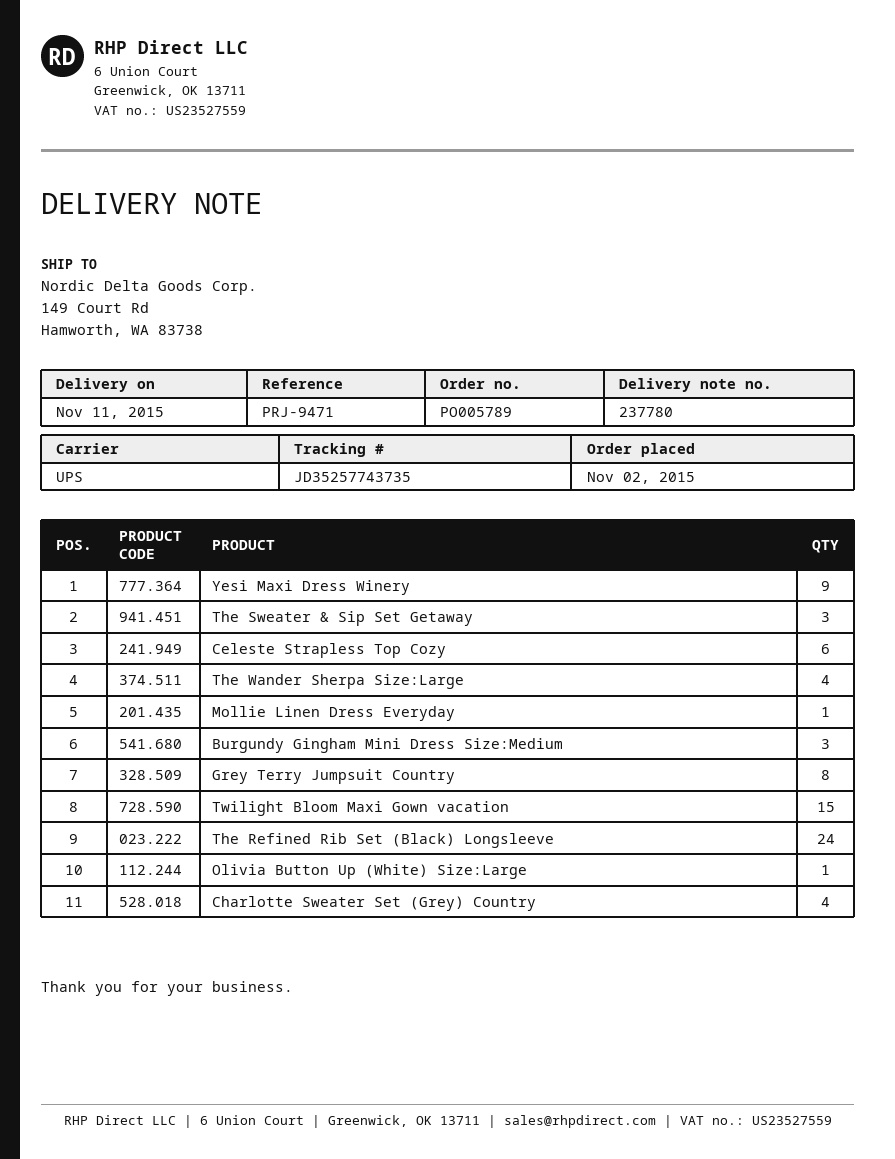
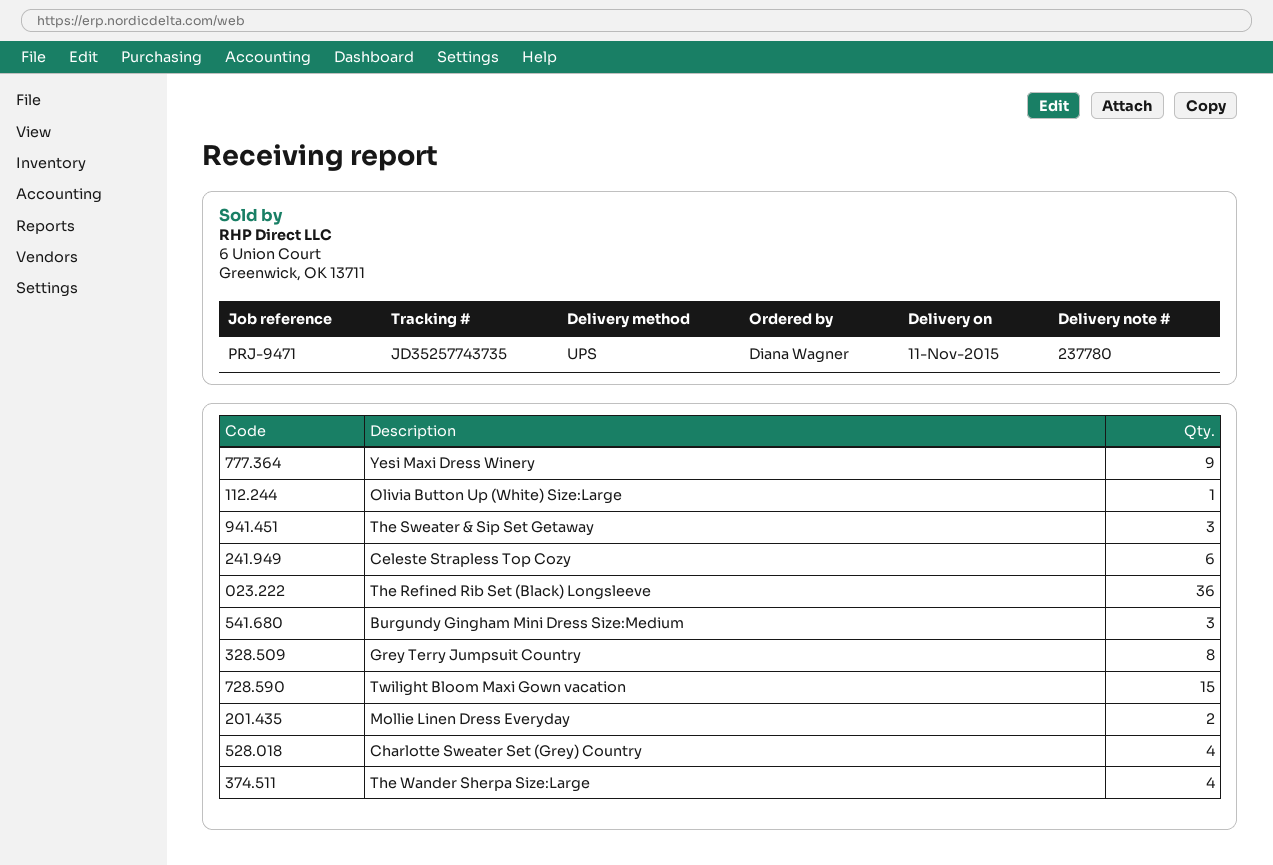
Mollie Linen Dress Everyday: 1 -> 2
The Refined Rib Set (Black) Longsleeve: 24 -> 36

